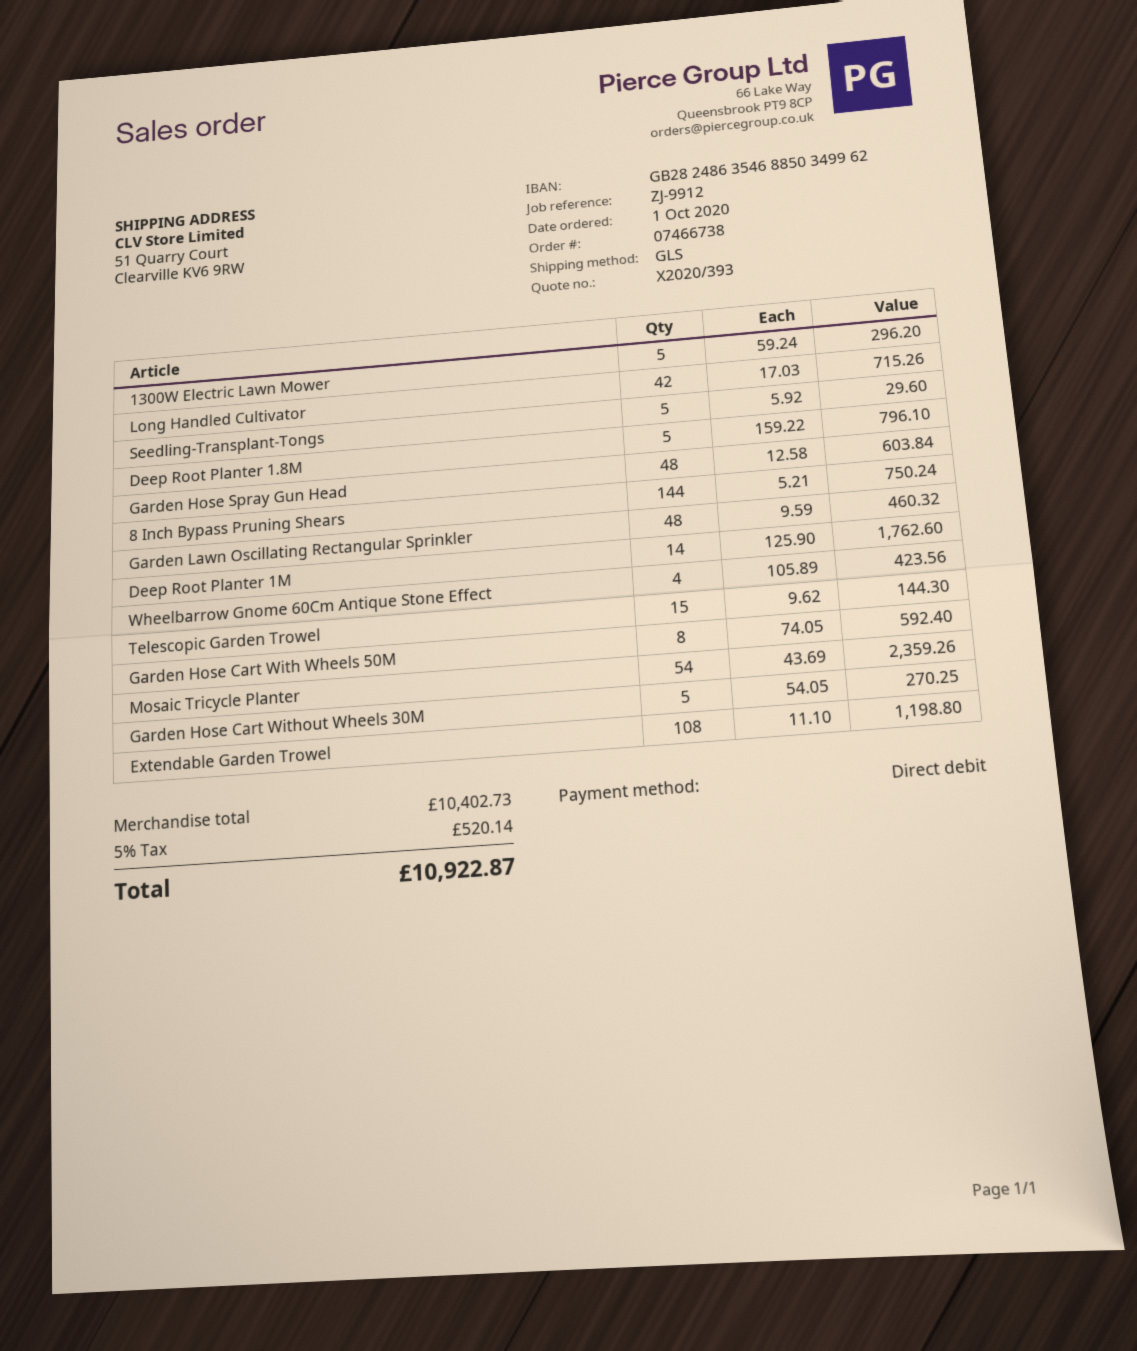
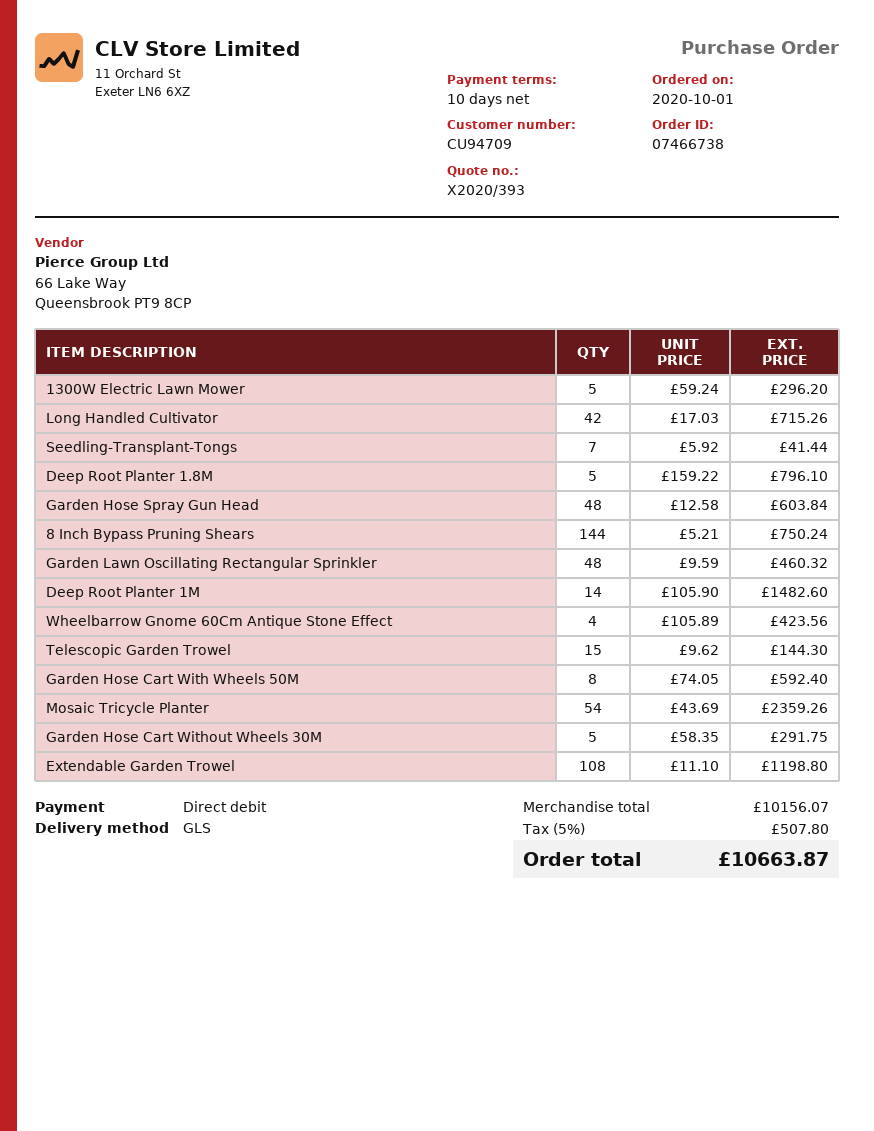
Seedling-Transplant-Tongs: 5 x 5.92 = 29.60 -> 7 x 5.92 = 41.44
Deep Root Planter 1M: 14 x 125.90 = 1762.60 -> 14 x 105.90 = 1482.60
Garden Hose Cart Without Wheels 30M: 5 x 54.05 = 270.25 -> 5 x 58.35 = 291.75
subtotal: 10402.73 -> 10156.07
tax: 5% = 520.14 -> 5% = 507.80
total: 10922.87 -> 10663.87

